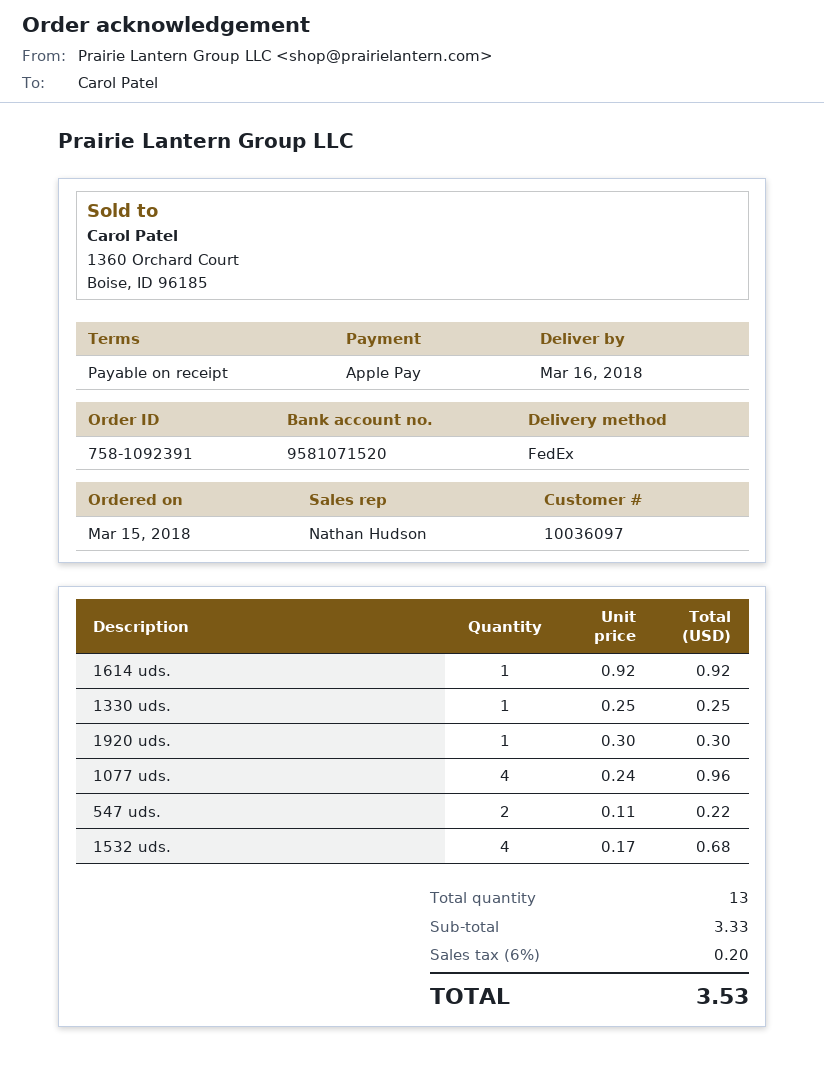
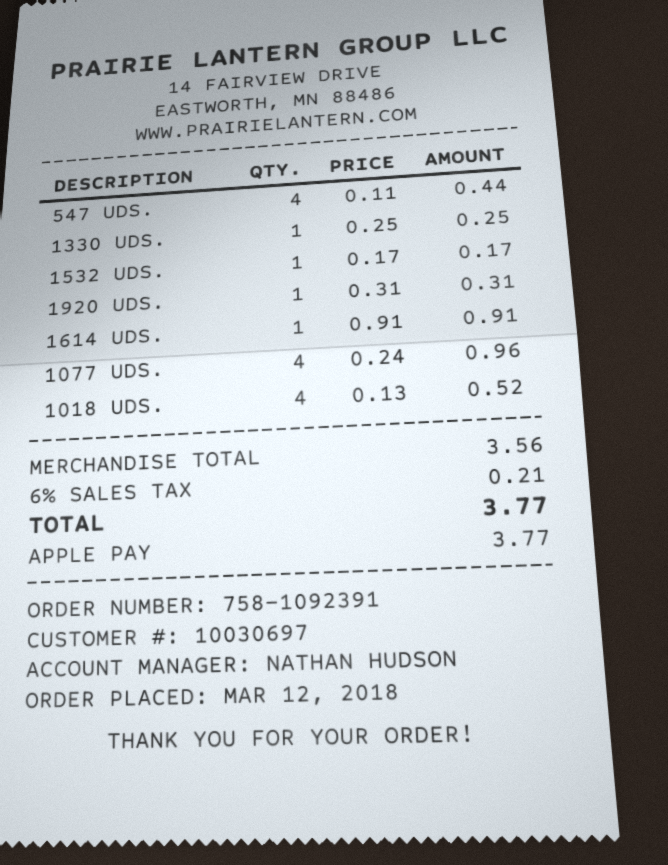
order date: 2018-03-15 -> 2018-03-12
customer number: 10036097 -> 10030697
1614 uds.: 1 x 0.92 = 0.92 -> 1 x 0.91 = 0.91
1920 uds.: 1 x 0.30 = 0.30 -> 1 x 0.31 = 0.31
547 uds.: 2 x 0.11 = 0.22 -> 4 x 0.11 = 0.44
1532 uds.: 4 x 0.17 = 0.68 -> 1 x 0.17 = 0.17
1018 UDS.: none -> 4 x 0.13 = 0.52
subtotal: 3.33 -> 3.56
tax: 6% = 0.20 -> 6% = 0.21
total: 3.53 -> 3.77

